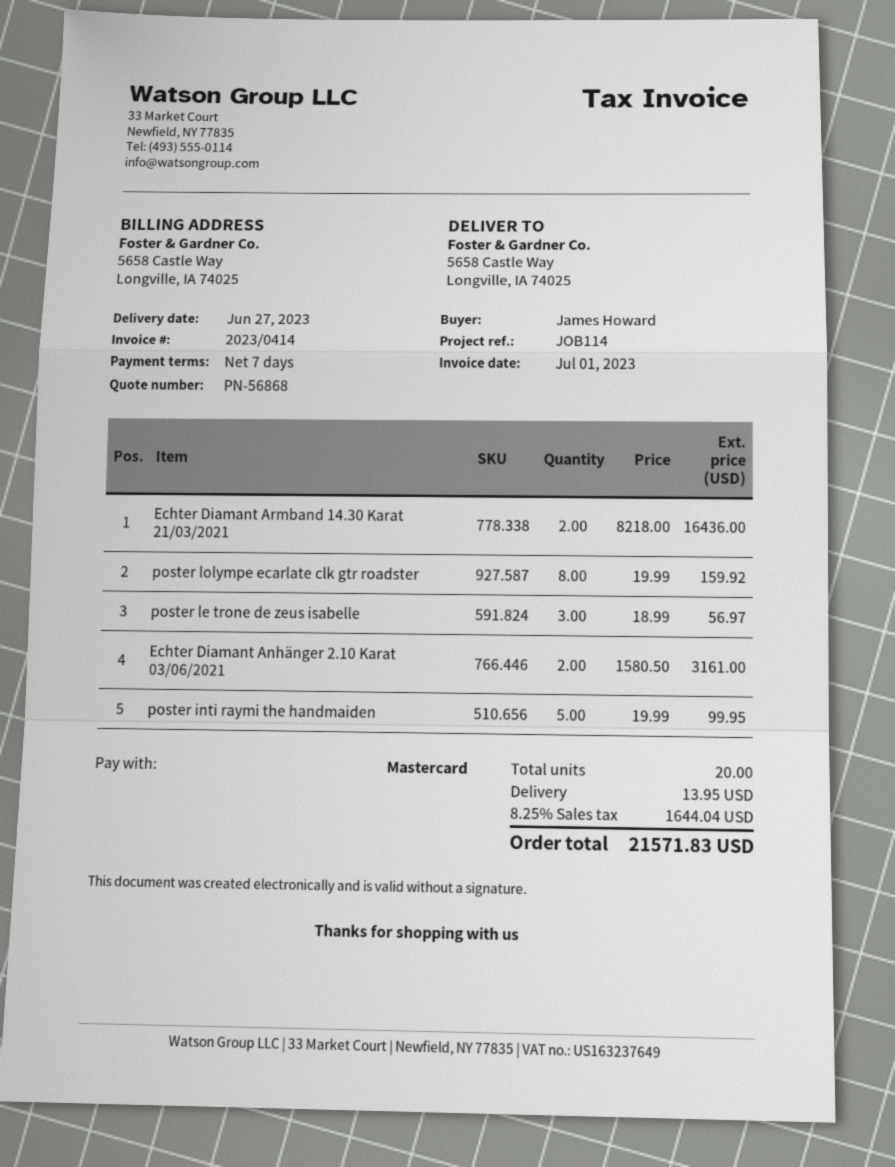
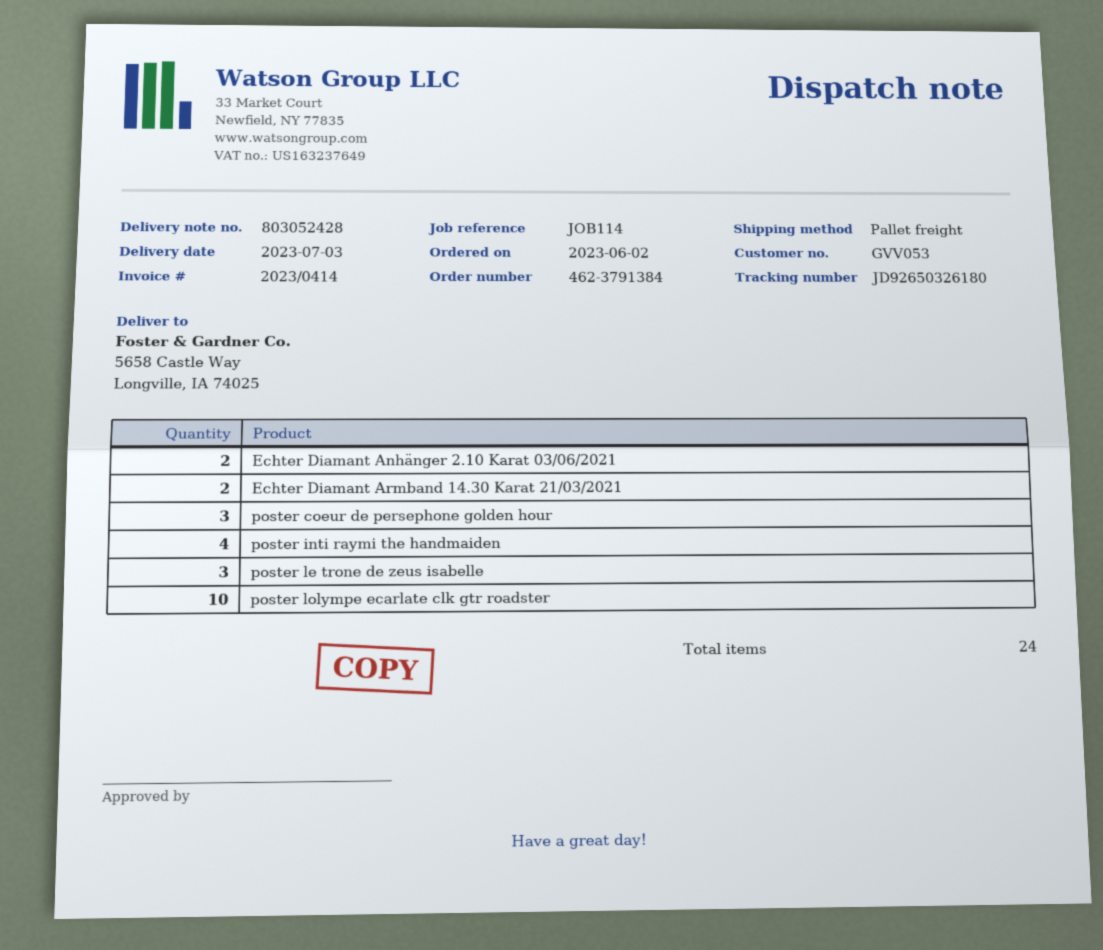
delivery date: 2023-06-27 -> 2023-07-03
poster lolympe ecarlate clk gtr roadster: 8 -> 10
poster inti raymi the handmaiden: 5 -> 4
poster coeur de persephone golden hour: none -> 3
total quantity: 20 -> 24

